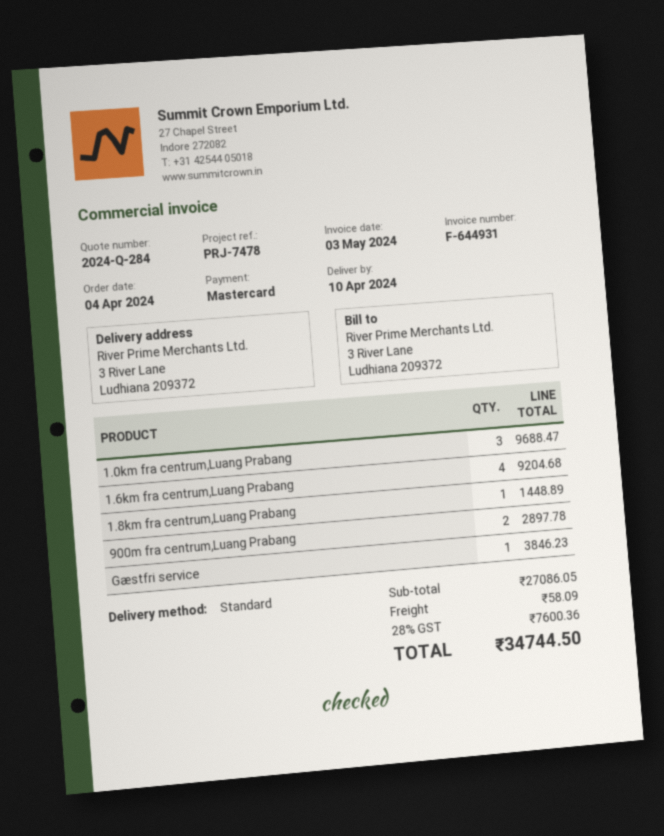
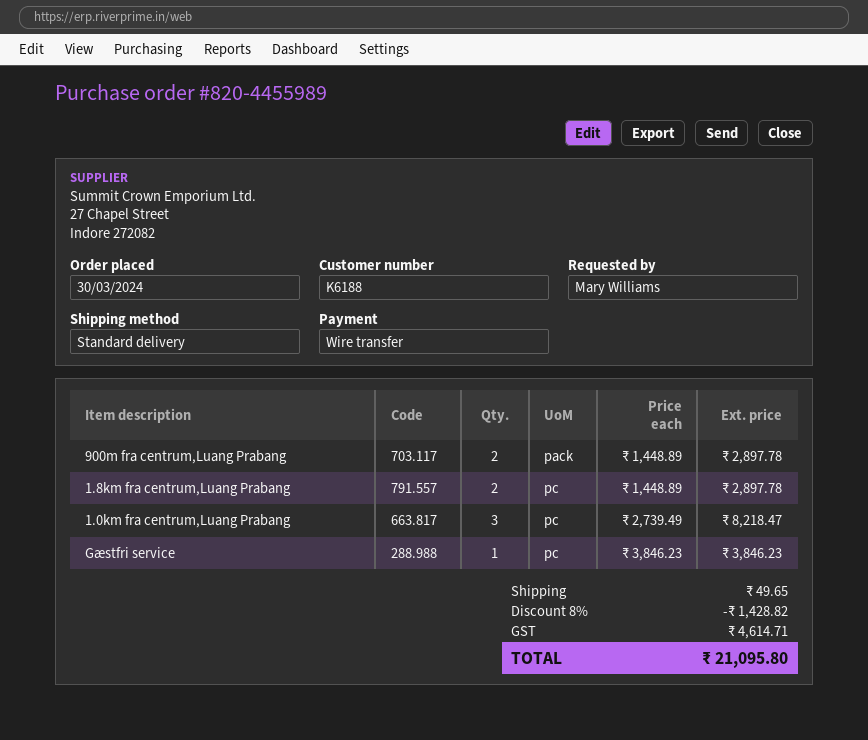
order date: 2024-04-04 -> 2024-03-30
payment method: Mastercard -> bank transfer
1.0km fra centrum,Luang Prabang: 3 for 9688.47 -> 3 for 8218.47
1.6km fra centrum,Luang Prabang: 4 for 9204.68 -> none
1.8km fra centrum,Luang Prabang: 1 for 1448.89 -> 2 for 2897.78
discount: none -> 8% = 1428.82
shipping: 58.09 -> 49.65
tax: 7600.36 -> 4614.71
total: 34744.50 -> 21095.80

